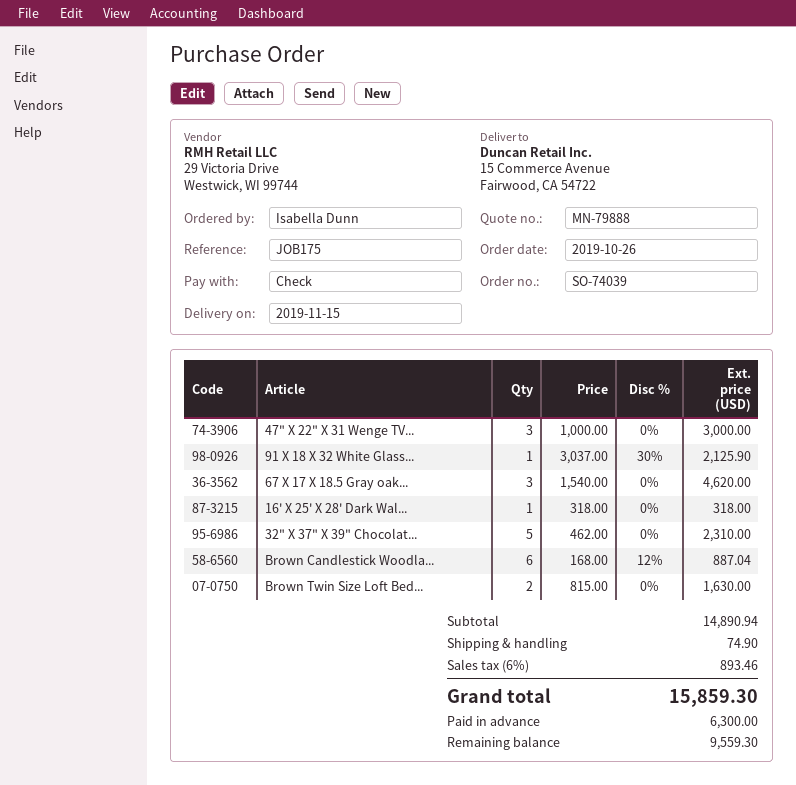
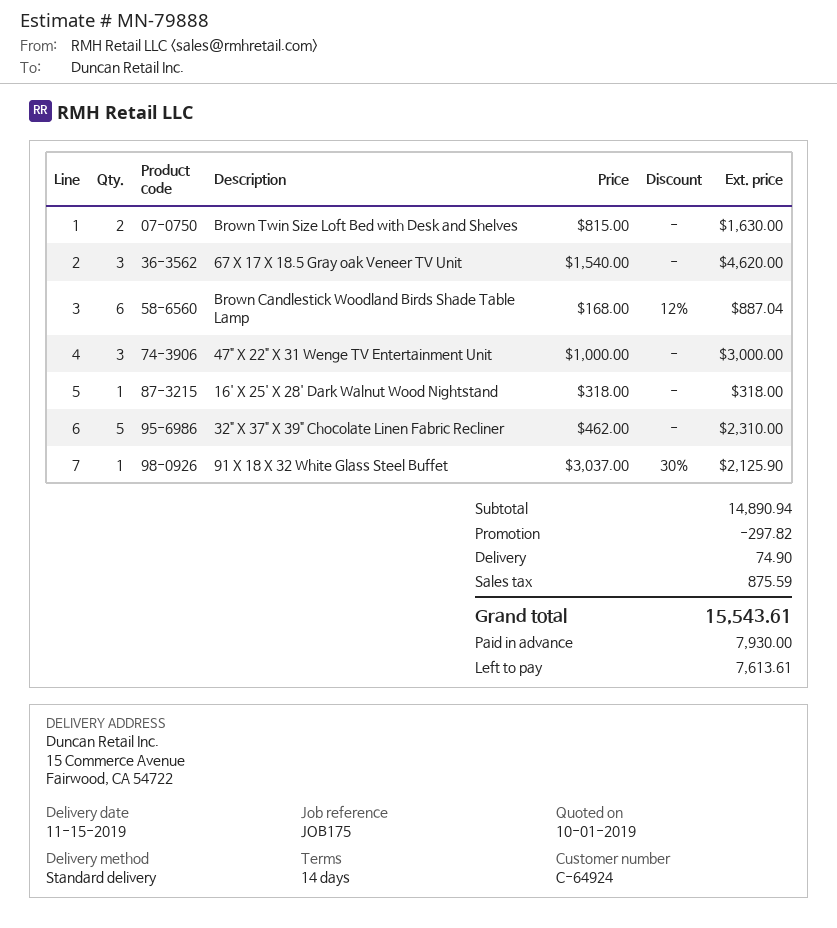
discount: none -> 297.82
tax: 893.46 -> 875.59
total: 15859.30 -> 15543.61
deposit: 6300.00 -> 7930.00
balance: 9559.30 -> 7613.61

